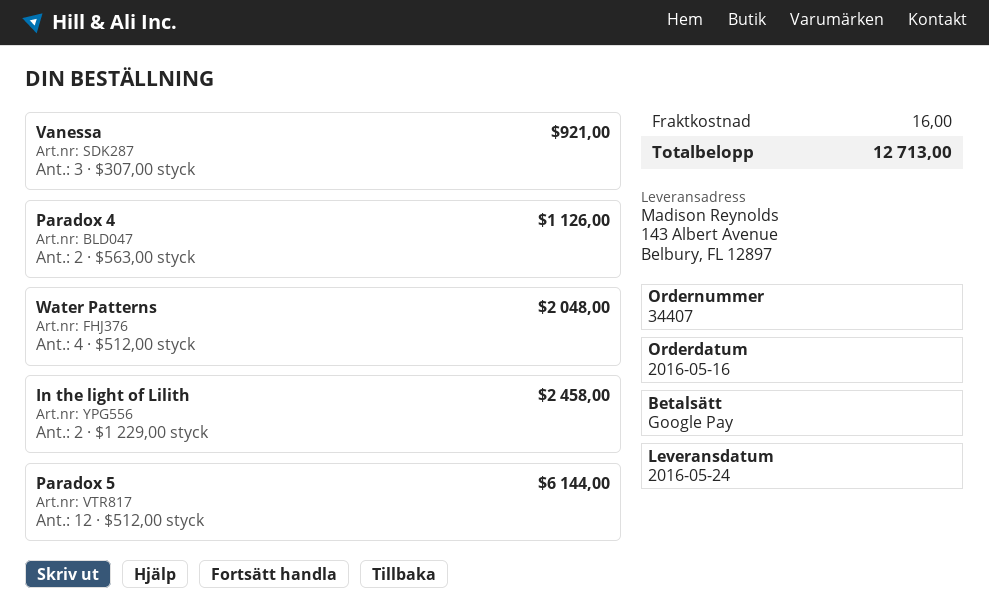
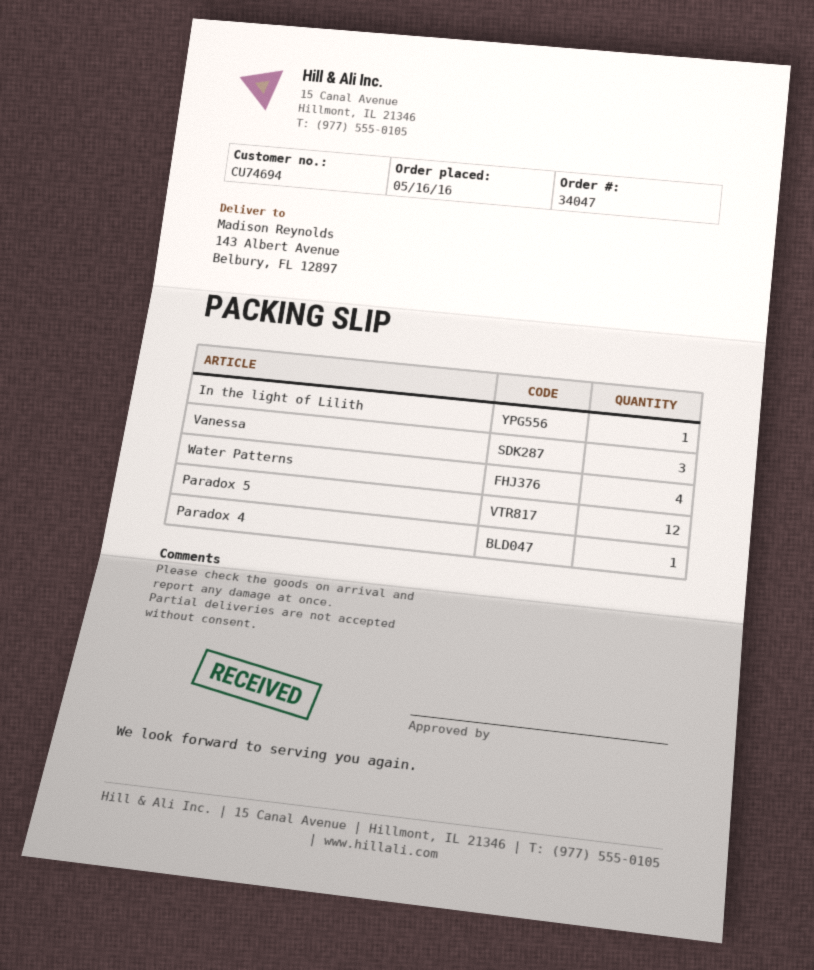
order number: 34407 -> 34047
Paradox 4: 2 -> 1
In the light of Lilith: 2 -> 1

